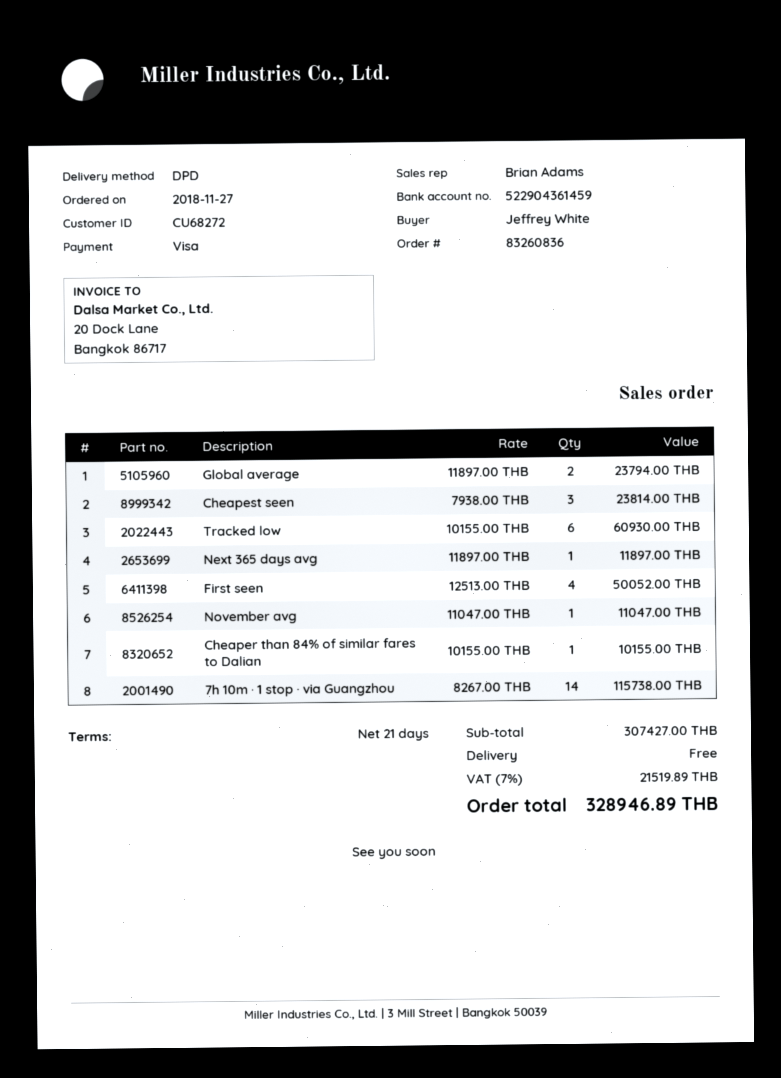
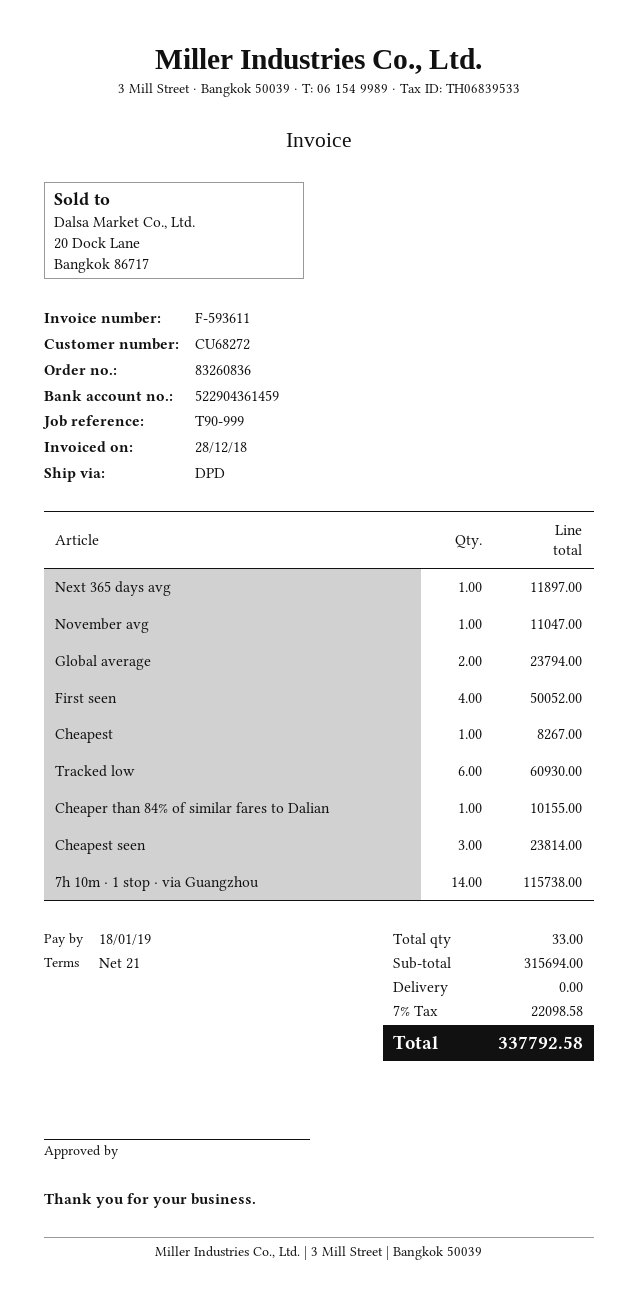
Cheapest: none -> 1 for 8267.00
subtotal: 307427.00 -> 315694.00
tax: 7% = 21519.89 -> 7% = 22098.58
total: 328946.89 -> 337792.58

